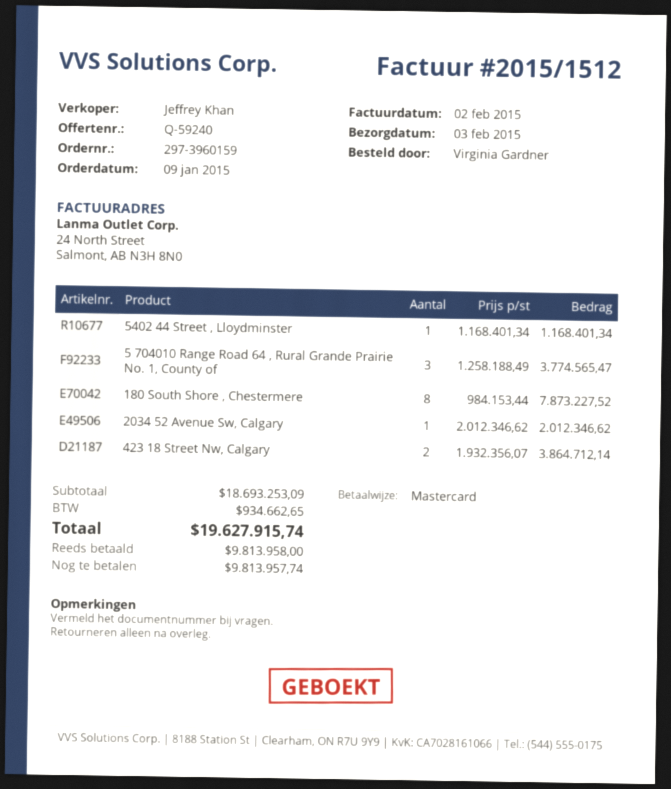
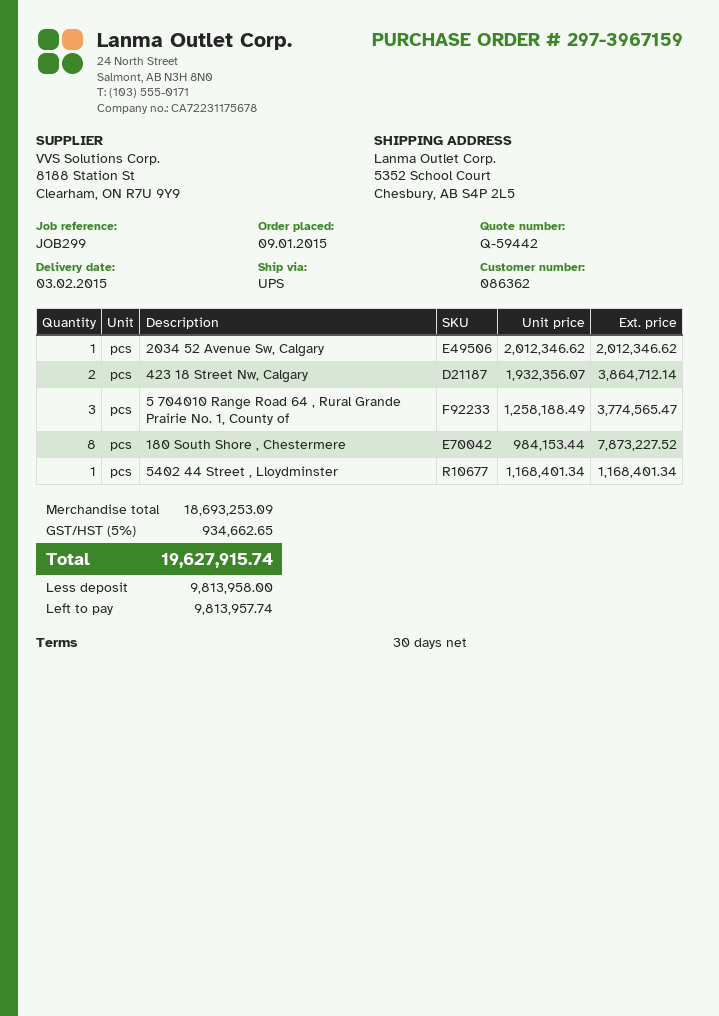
quote number: Q-59240 -> Q-59442
order number: 297-3960159 -> 297-3967159

